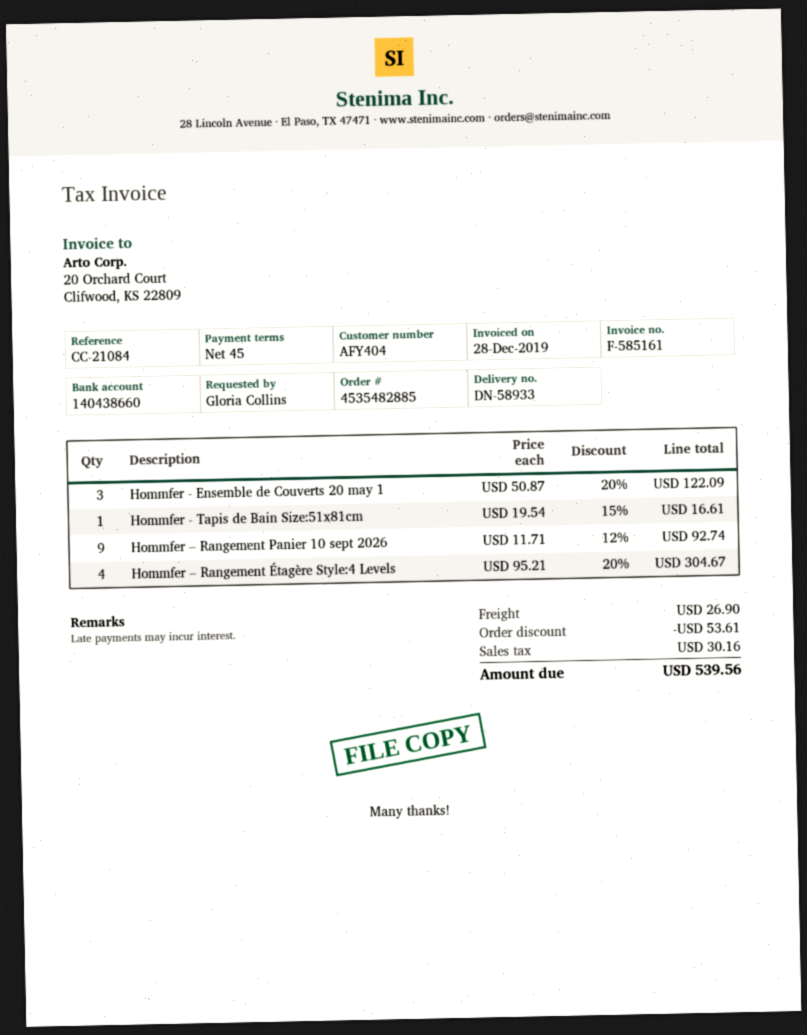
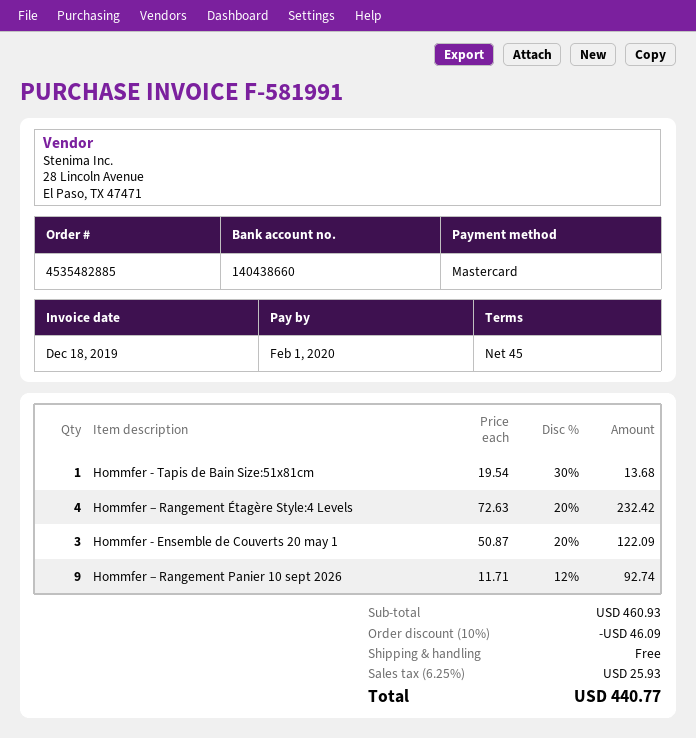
invoice number: F-585161 -> F-581991
invoice date: 2019-12-28 -> 2019-12-18
Hommfer - Tapis de Bain Size:51x81cm: 1 x 19.54 - 15% = 16.61 -> 1 x 19.54 - 30% = 13.68
Hommfer – Rangement Étagère Style:4 Levels: 4 x 95.21 - 20% = 304.67 -> 4 x 72.63 - 20% = 232.42
discount: 53.61 -> 46.09
shipping: 26.90 -> 0.00
tax: 30.16 -> 25.93
total: 539.56 -> 440.77

